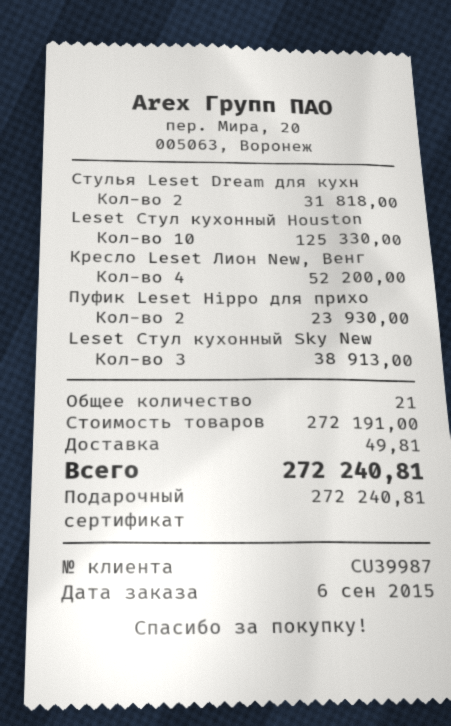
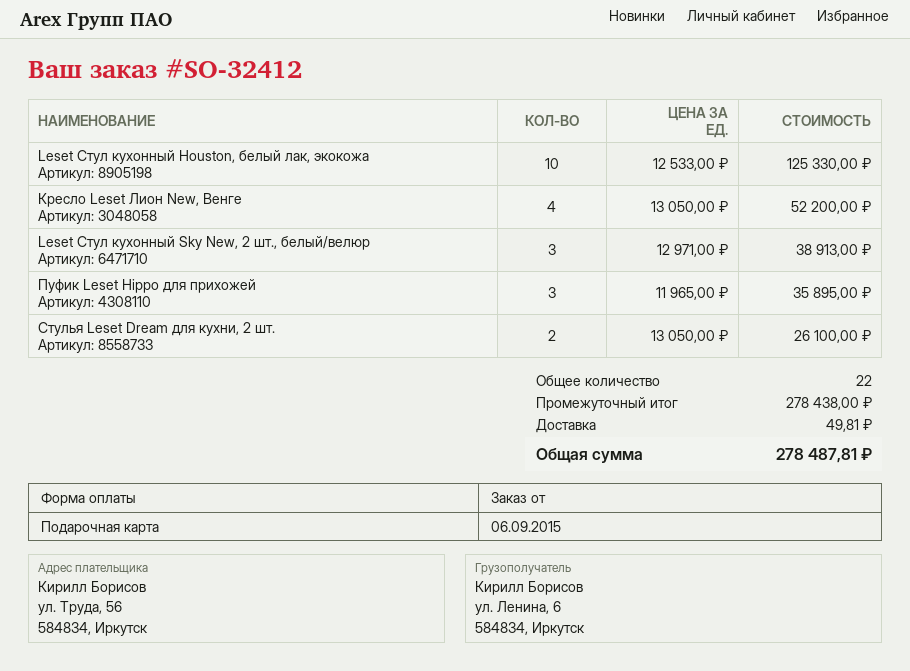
Стулья Leset Dream для кухн: 2 for 31818.00 -> 2 for 26100.00
Пуфик Leset Hippo для прихо: 2 for 23930.00 -> 3 for 35895.00
total quantity: 21 -> 22
subtotal: 272191.00 -> 278438.00
total: 272240.81 -> 278487.81

